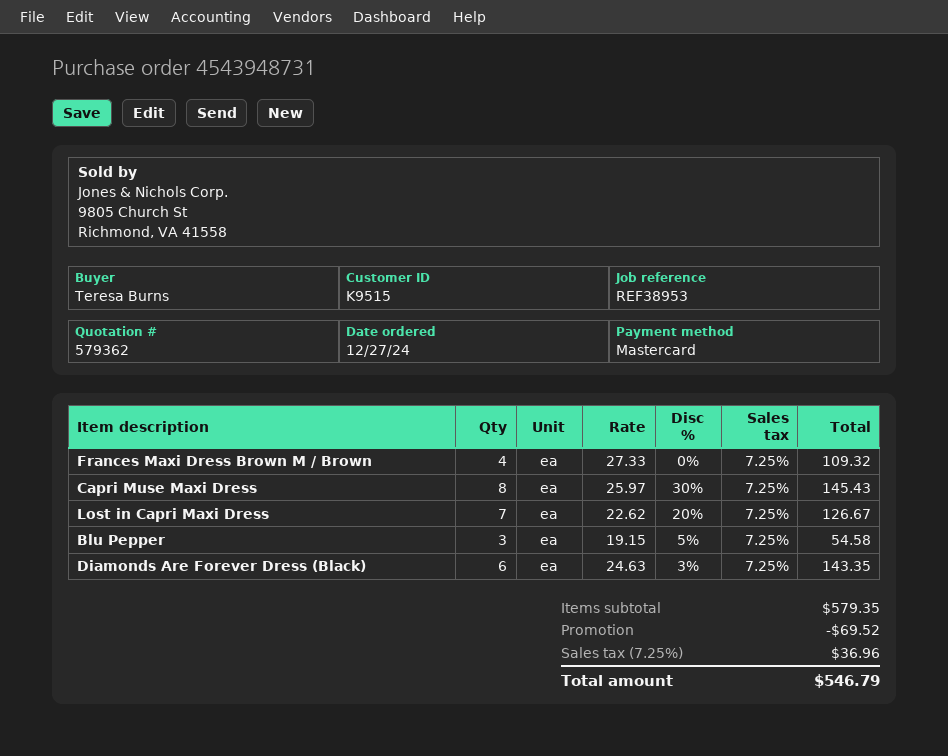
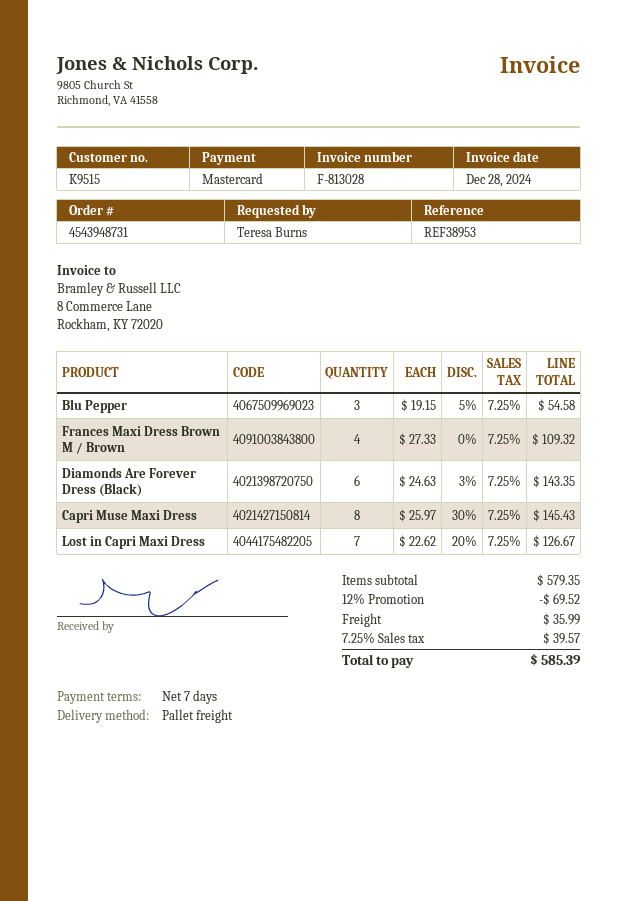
shipping: none -> 35.99
tax: 7.25% = 36.96 -> 7.25% = 39.57
total: 546.79 -> 585.39

